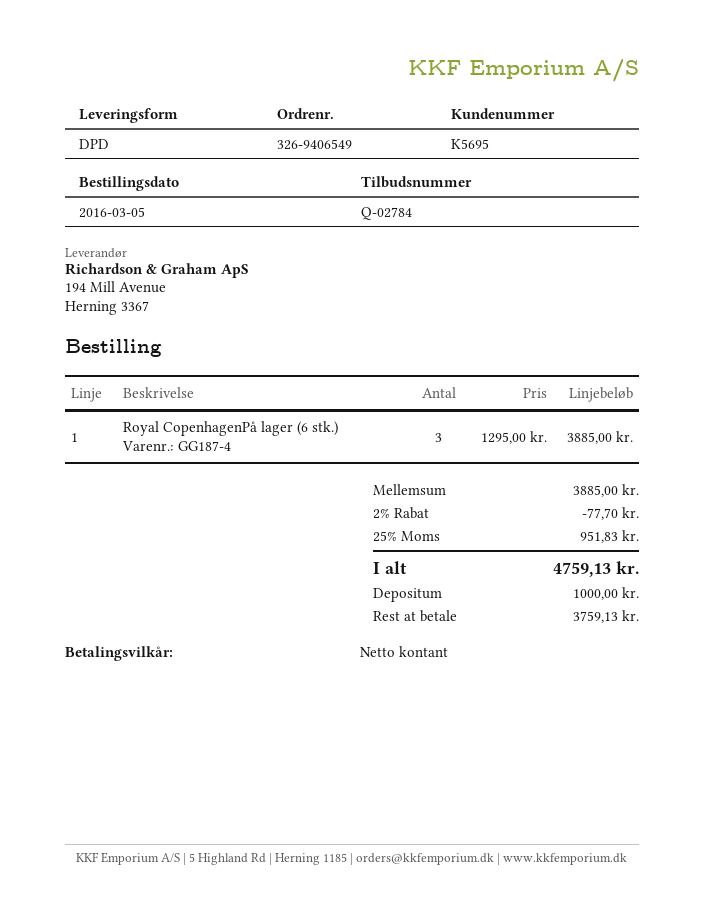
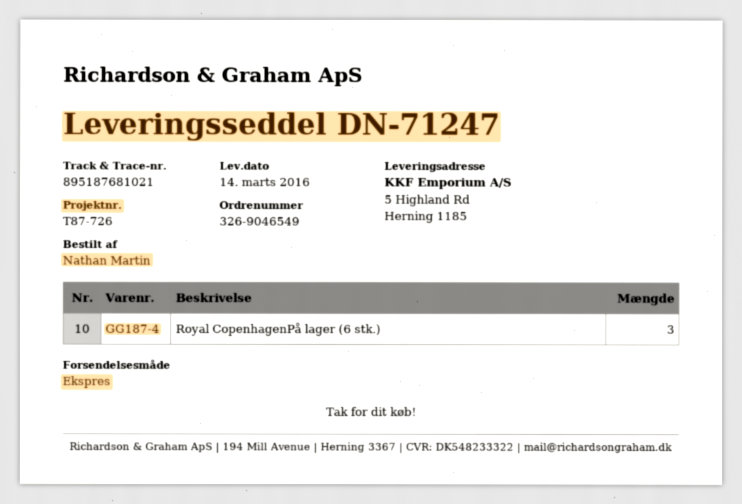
order number: 326-9406549 -> 326-9046549
shipping method: DPD -> express

